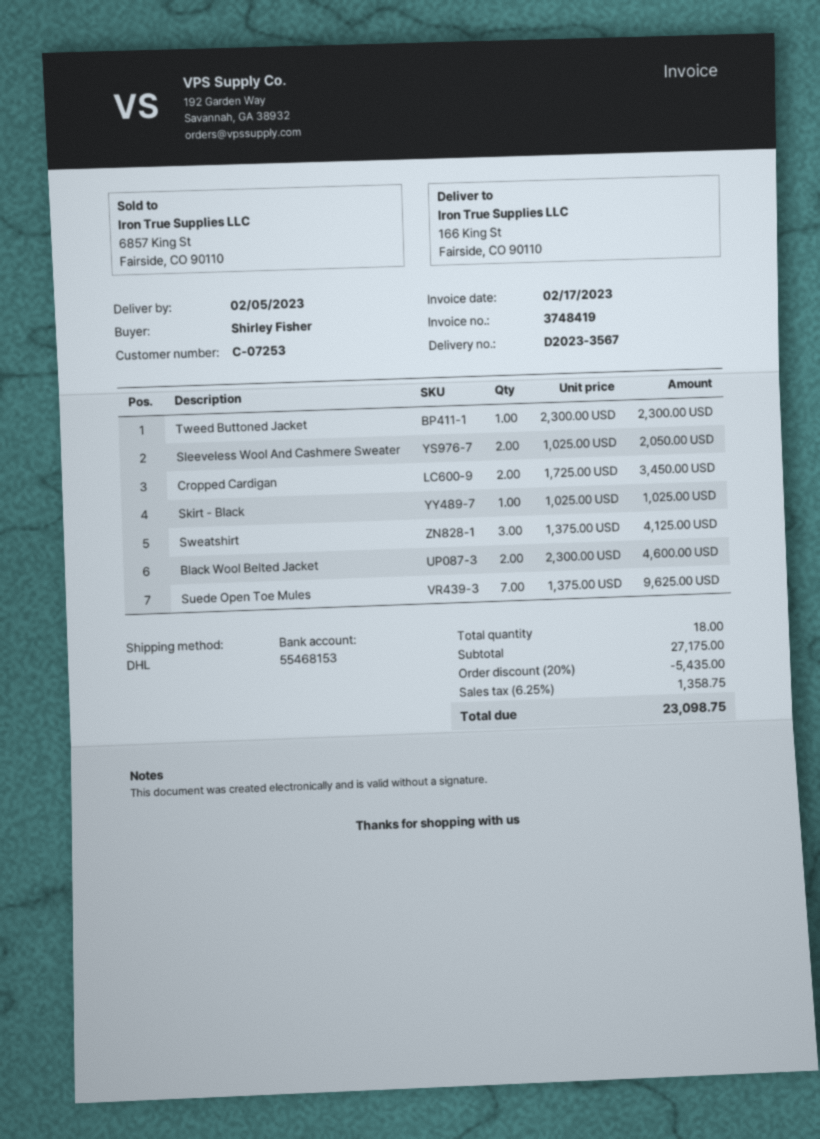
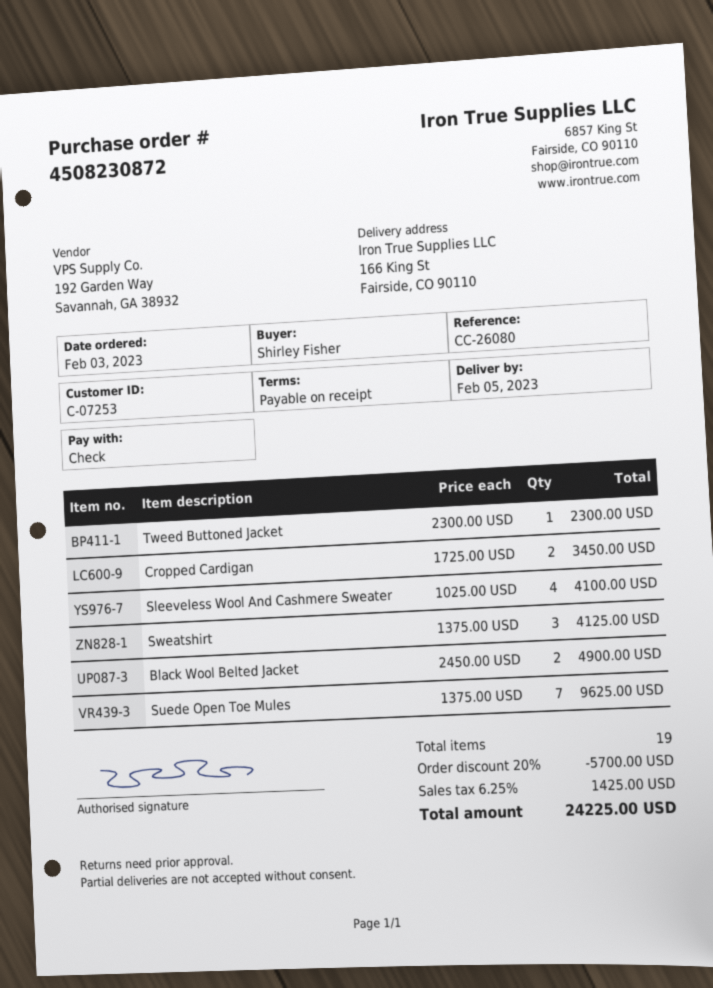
Sleeveless Wool And Cashmere Sweater: 2 x 1025.00 = 2050.00 -> 4 x 1025.00 = 4100.00
Skirt - Black: 1 x 1025.00 = 1025.00 -> none
Black Wool Belted Jacket: 2 x 2300.00 = 4600.00 -> 2 x 2450.00 = 4900.00
total quantity: 18 -> 19
discount: 20% = 5435.00 -> 20% = 5700.00
tax: 6.25% = 1358.75 -> 6.25% = 1425.00
total: 23098.75 -> 24225.00

